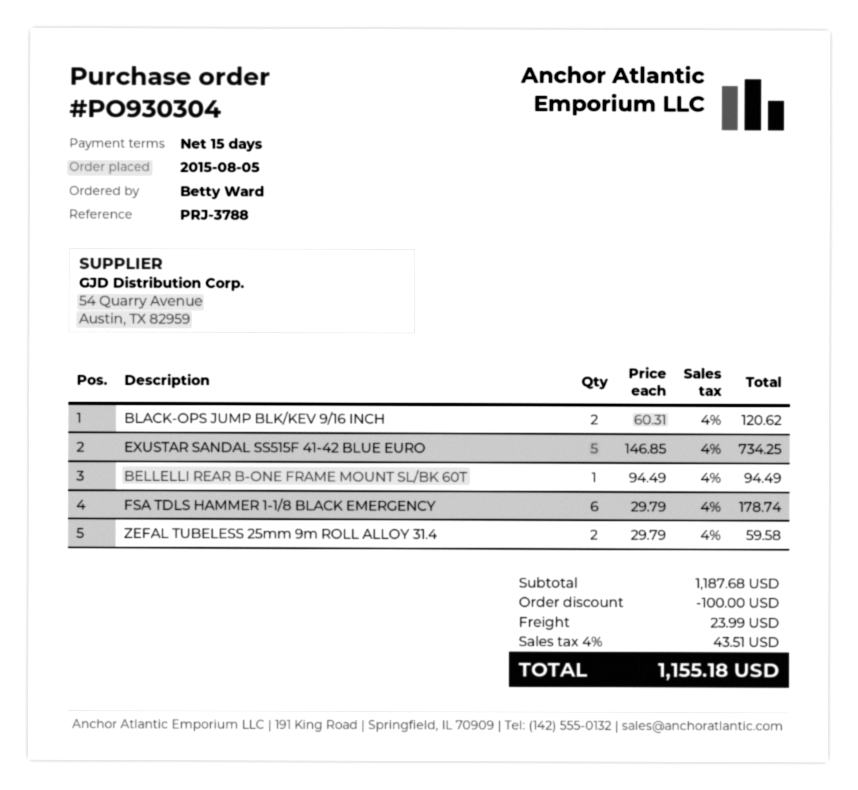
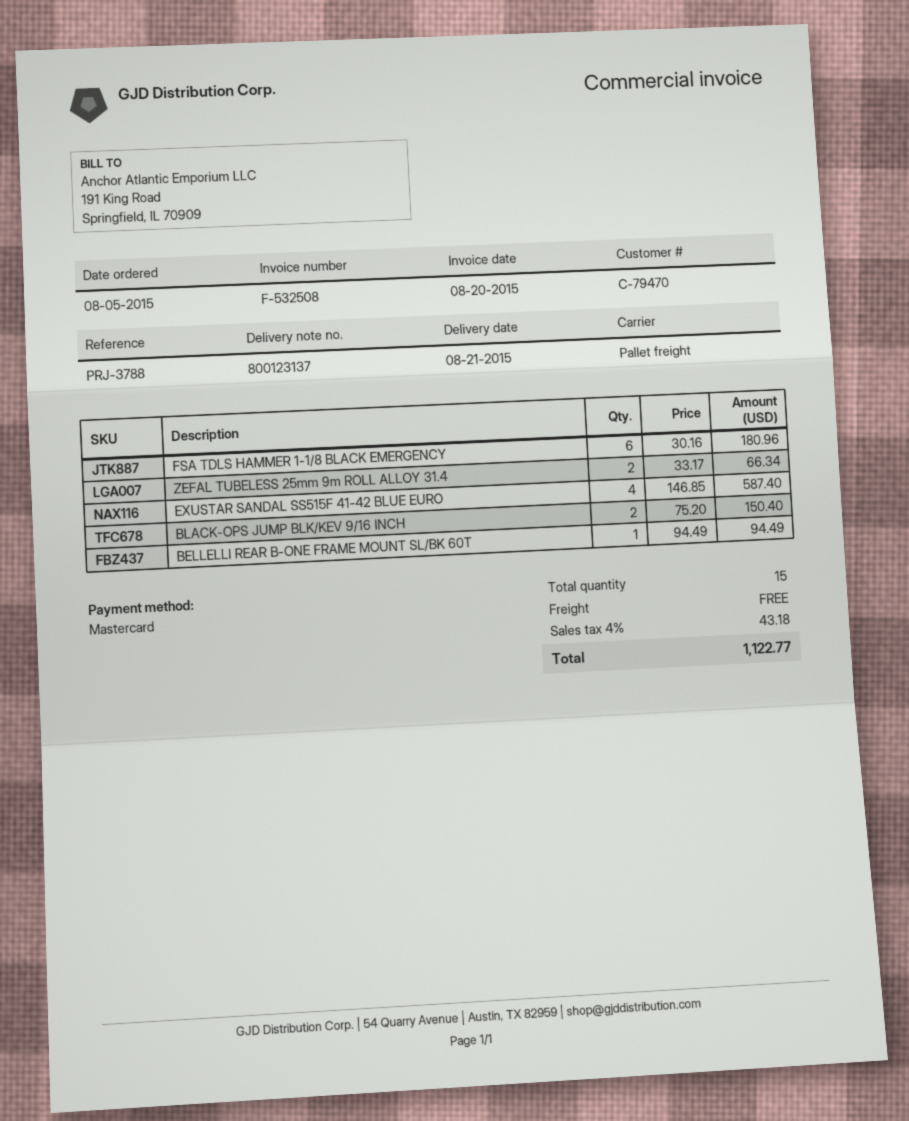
BLACK-OPS JUMP BLK/KEV 9/16 INCH: 2 x 60.31 = 120.62 -> 2 x 75.20 = 150.40
EXUSTAR SANDAL SS515F 41-42 BLUE EURO: 5 x 146.85 = 734.25 -> 4 x 146.85 = 587.40
FSA TDLS HAMMER 1-1/8 BLACK EMERGENCY: 6 x 29.79 = 178.74 -> 6 x 30.16 = 180.96
ZEFAL TUBELESS 25mm 9m ROLL ALLOY 31.4: 2 x 29.79 = 59.58 -> 2 x 33.17 = 66.34
discount: 100.00 -> none
shipping: 23.99 -> 0.00
tax: 4% = 43.51 -> 4% = 43.18
total: 1155.18 -> 1122.77

